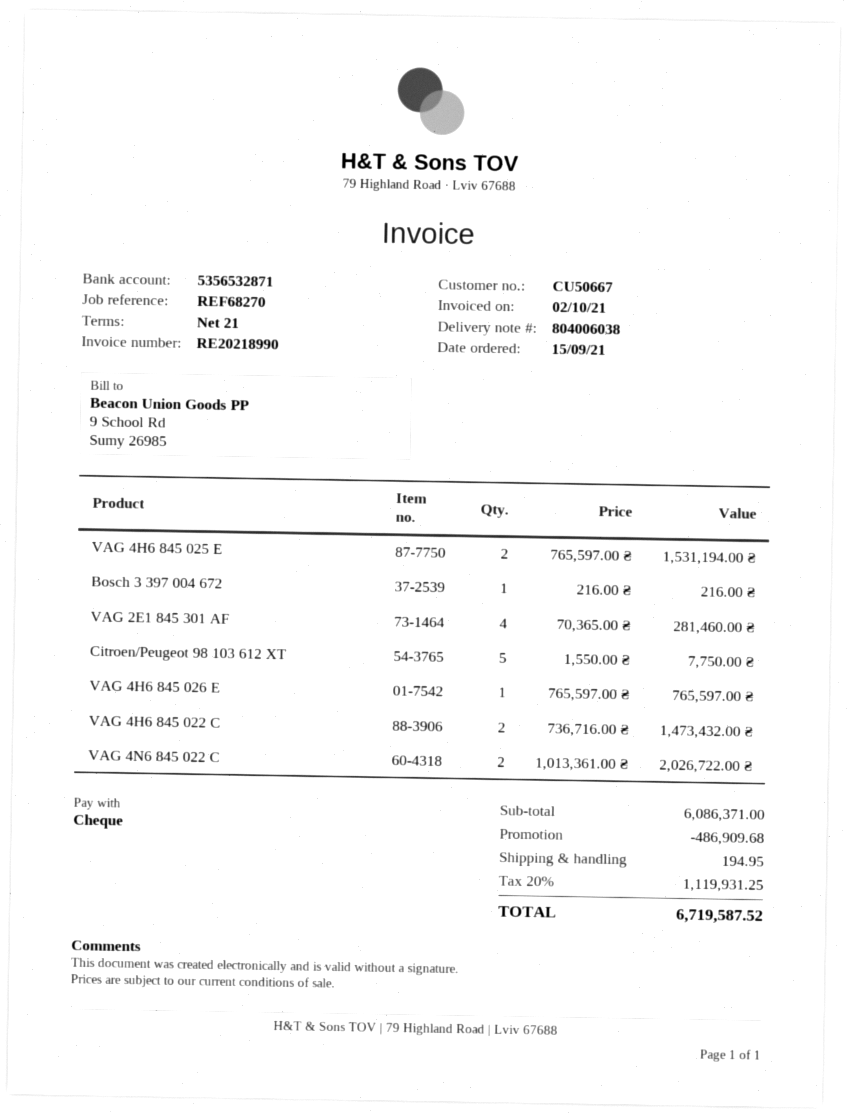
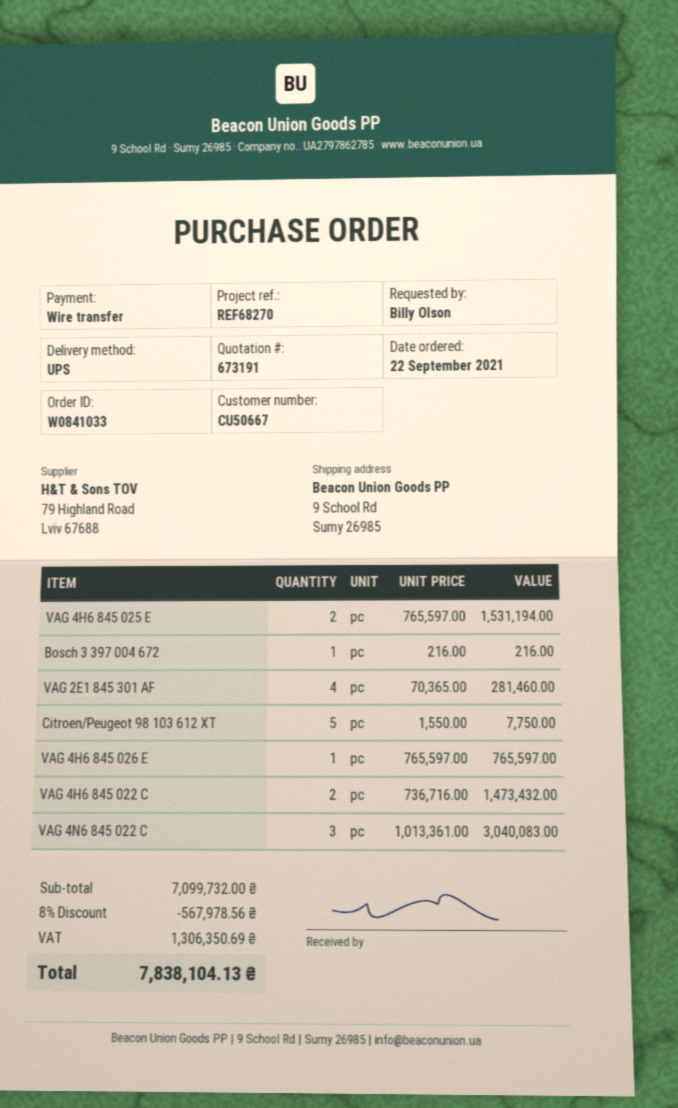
order date: 2021-09-15 -> 2021-09-22
payment method: cheque -> bank transfer
VAG 4N6 845 022 C: 2 x 1013361.00 = 2026722.00 -> 3 x 1013361.00 = 3040083.00
subtotal: 6086371.00 -> 7099732.00
discount: 486909.68 -> 567978.56
shipping: 194.95 -> none
tax: 1119931.25 -> 1306350.69
total: 6719587.52 -> 7838104.13

